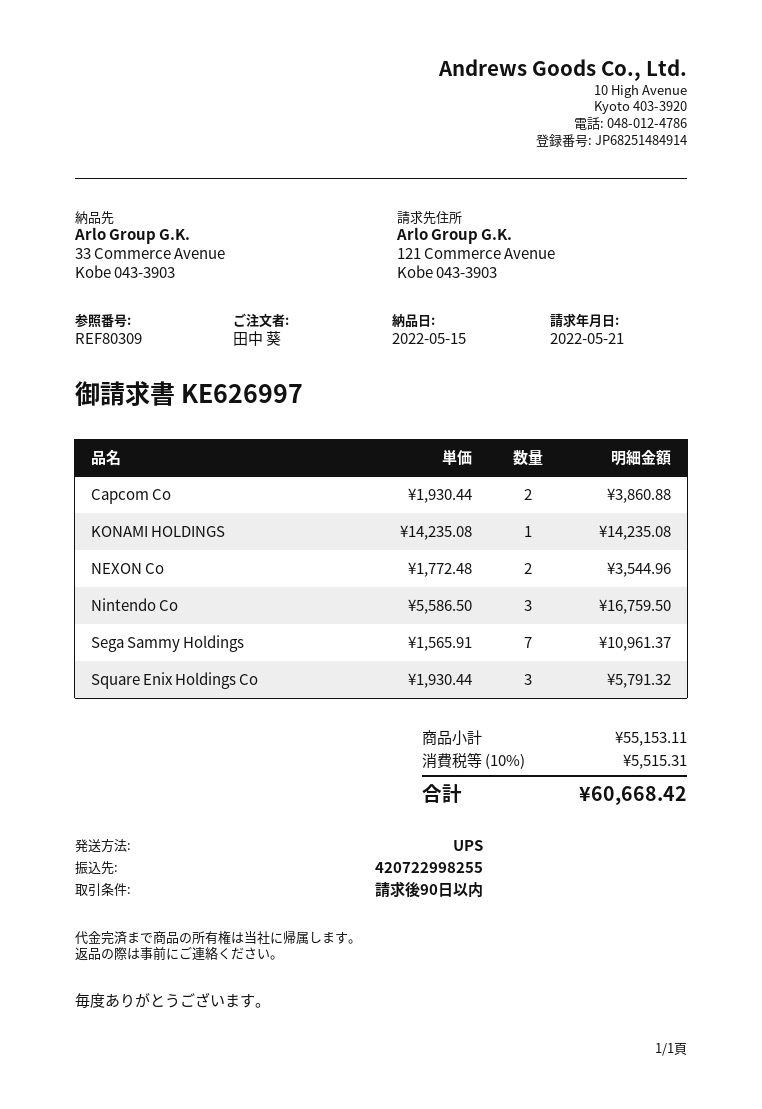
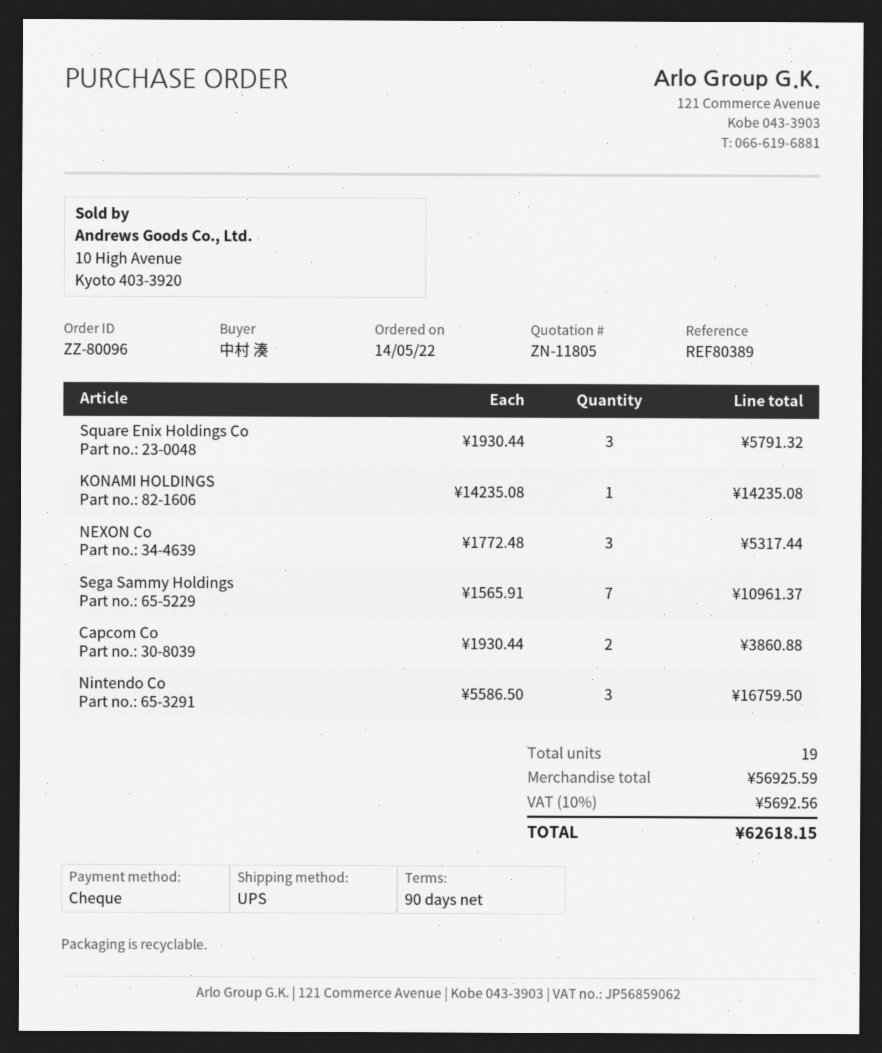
reference: REF80309 -> REF80389
ordered by: 田中 葵 -> 中村 湊
NEXON Co: 2 x 1772.48 = 3544.96 -> 3 x 1772.48 = 5317.44
subtotal: 55153.11 -> 56925.59
tax: 10% = 5515.31 -> 10% = 5692.56
total: 60668.42 -> 62618.15

